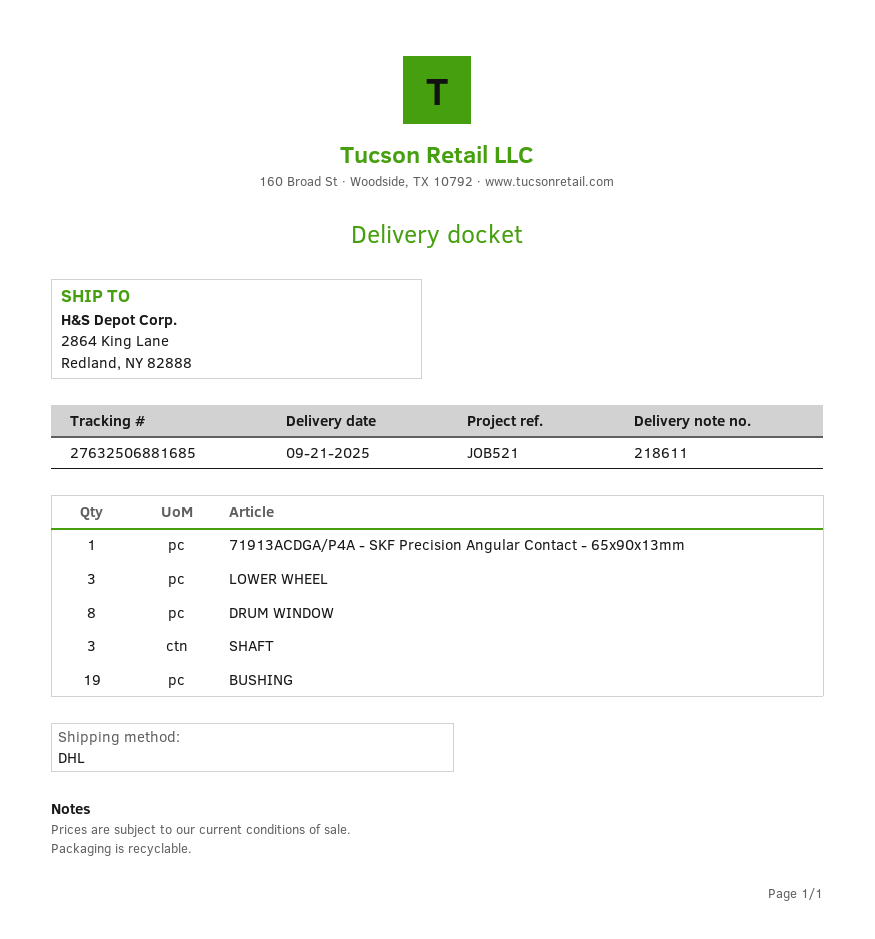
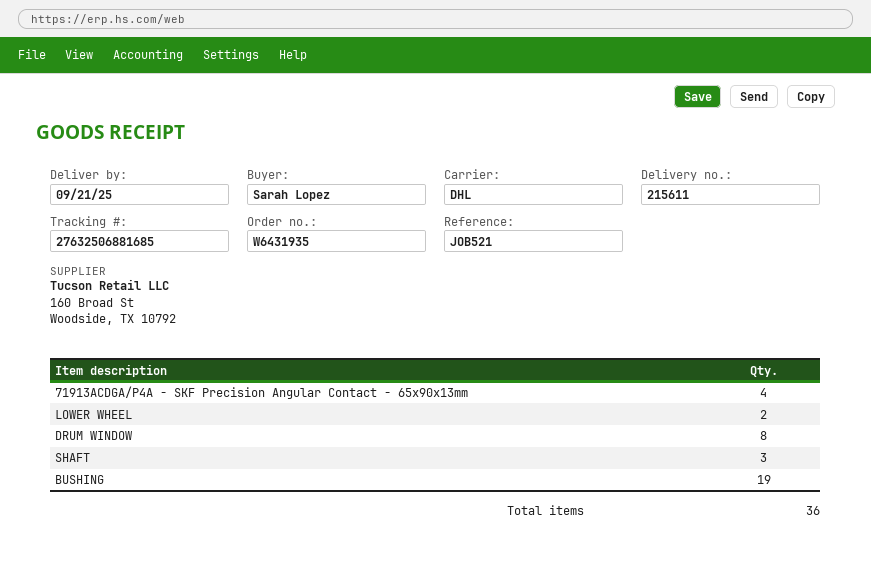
delivery note number: 218611 -> 215611
71913ACDGA/P4A - SKF Precision Angular Contact - 65x90x13mm: 1 -> 4
LOWER WHEEL: 3 -> 2

